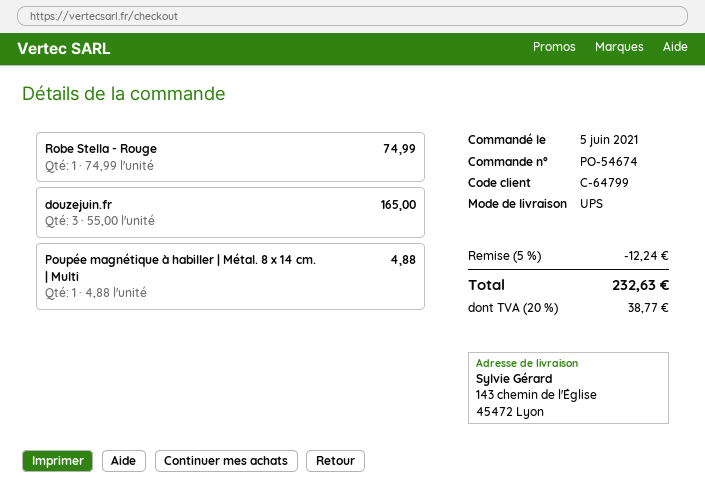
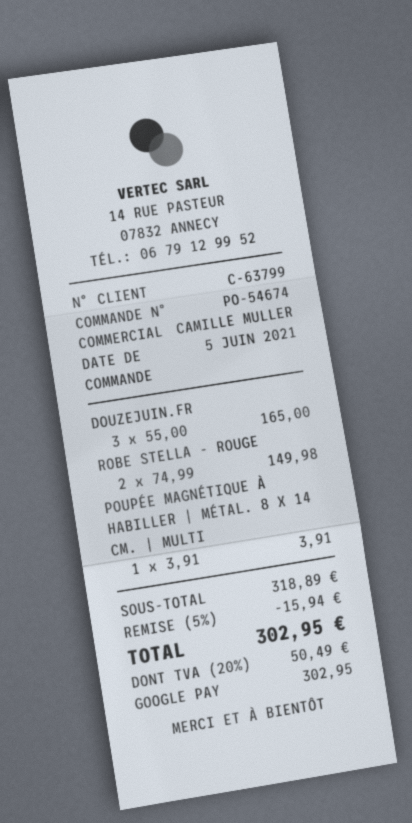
customer number: C-64799 -> C-63799
Robe Stella - Rouge: 1 x 74.99 = 74.99 -> 2 x 74.99 = 149.98
Poupée magnétique à habiller | Métal. 8 x 14 cm. | Multi: 1 x 4.88 = 4.88 -> 1 x 3.91 = 3.91
discount: 5% = 12.24 -> 5% = 15.94
tax: 20% = 38.77 -> 20% = 50.49
total: 232.63 -> 302.95

